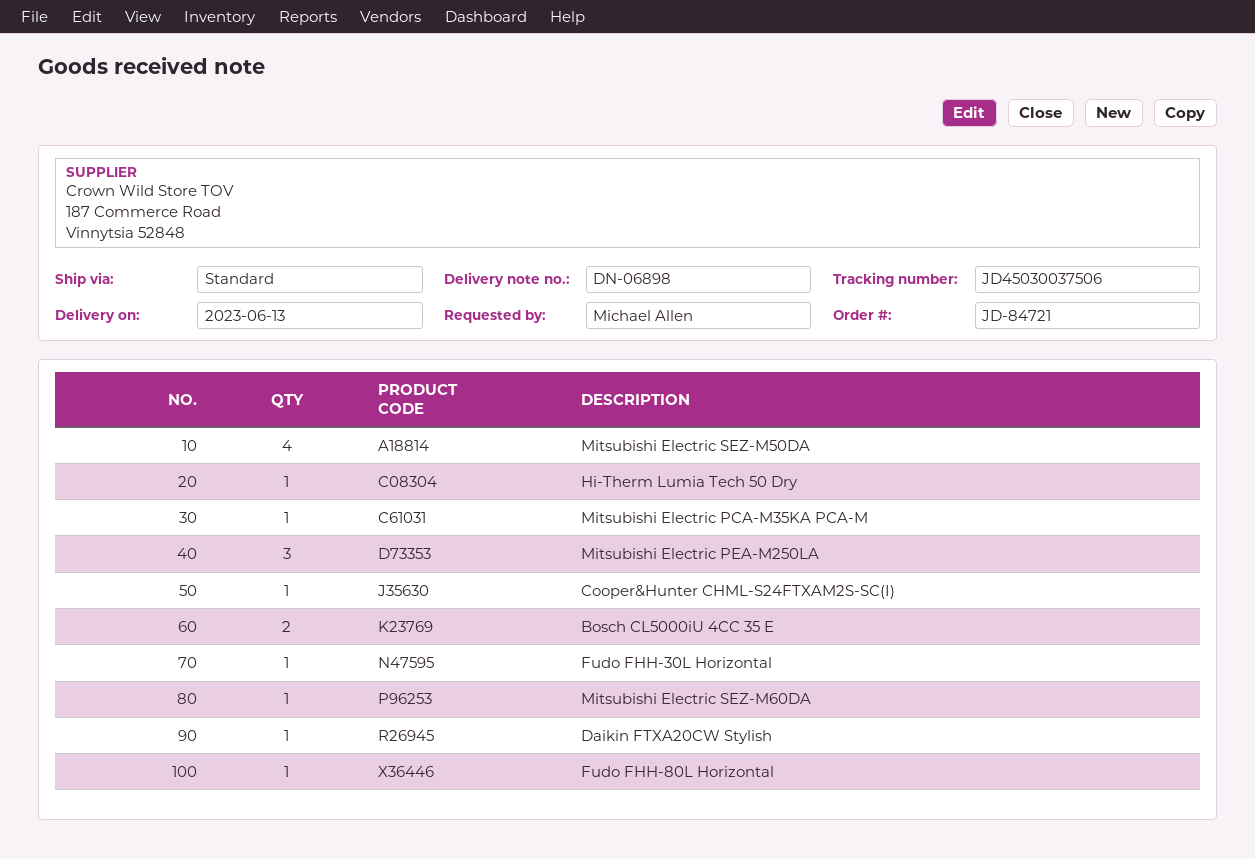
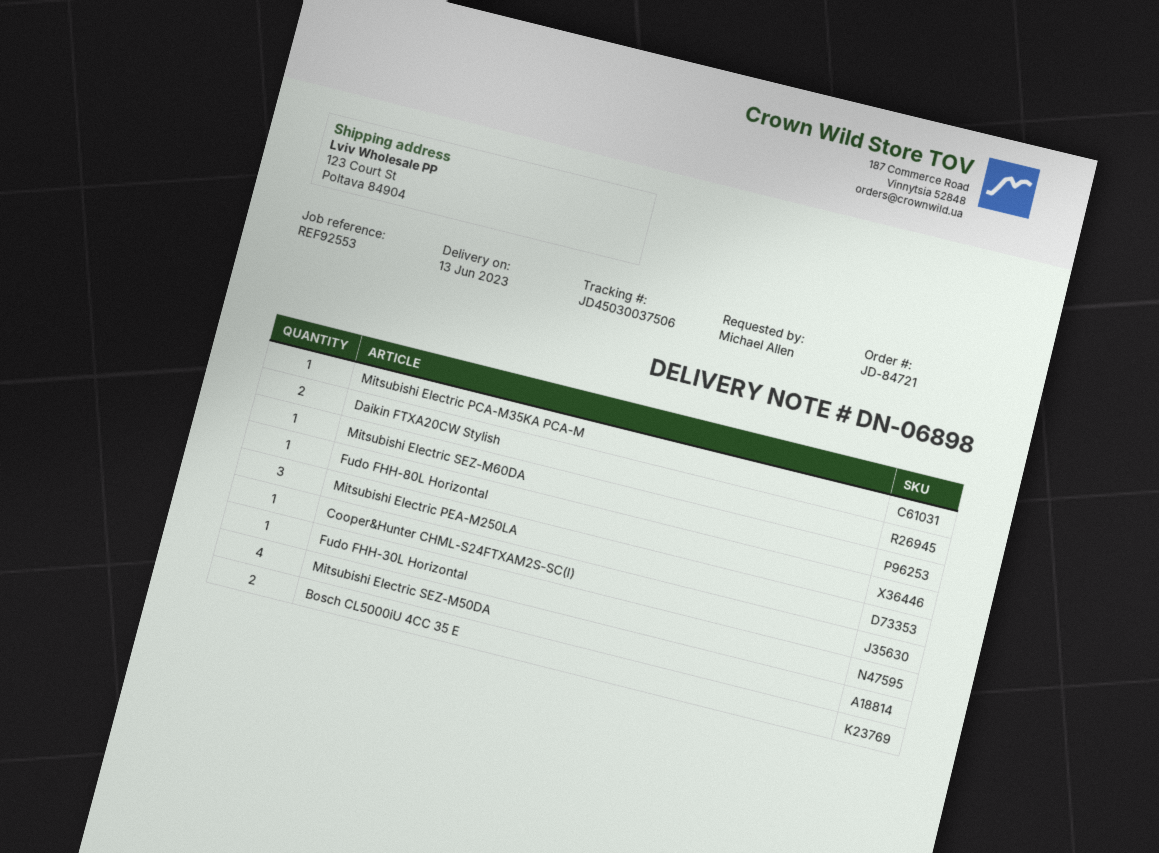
Hi-Therm Lumia Tech 50 Dry: 1 -> none
Daikin FTXA20CW Stylish: 1 -> 2

